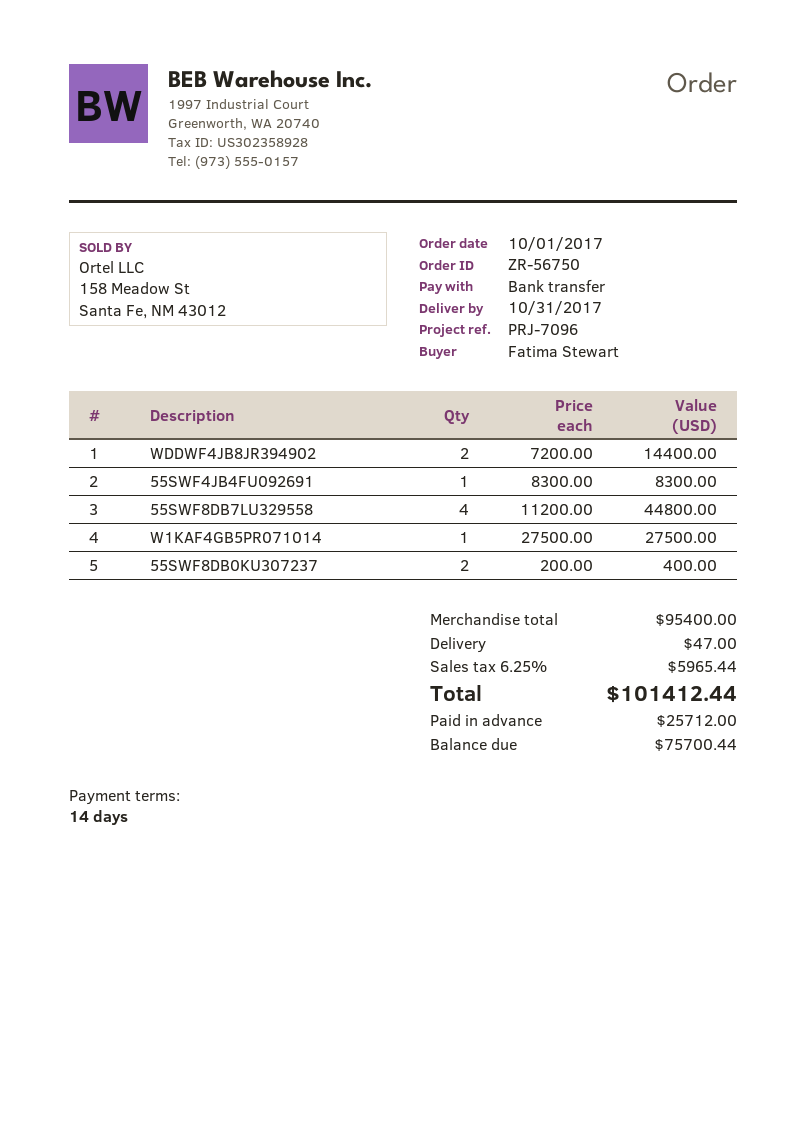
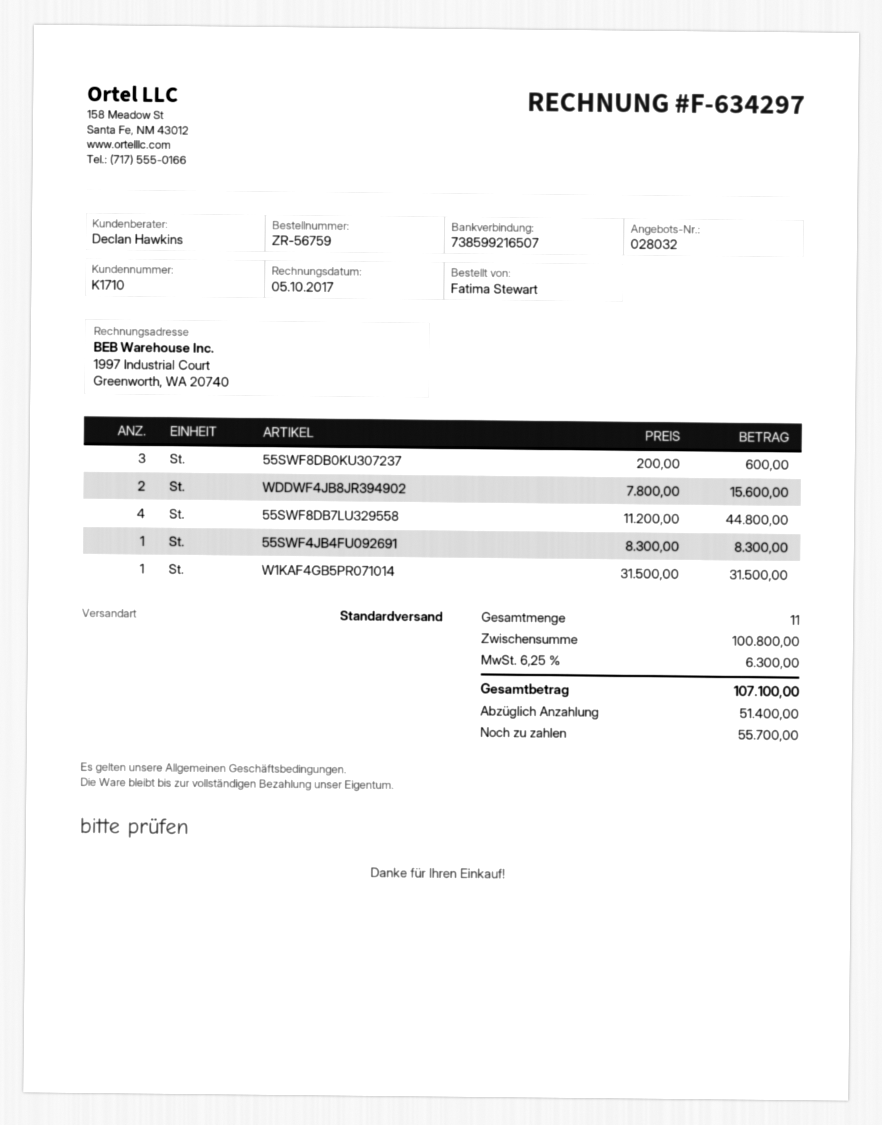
order number: ZR-56750 -> ZR-56759
WDDWF4JB8JR394902: 2 x 7200.00 = 14400.00 -> 2 x 7800.00 = 15600.00
W1KAF4GB5PR071014: 1 x 27500.00 = 27500.00 -> 1 x 31500.00 = 31500.00
55SWF8DB0KU307237: 2 x 200.00 = 400.00 -> 3 x 200.00 = 600.00
subtotal: 95400.00 -> 100800.00
shipping: 47.00 -> none
tax: 6.25% = 5965.44 -> 6.25% = 6300.00
total: 101412.44 -> 107100.00
deposit: 25712.00 -> 51400.00
balance: 75700.44 -> 55700.00

